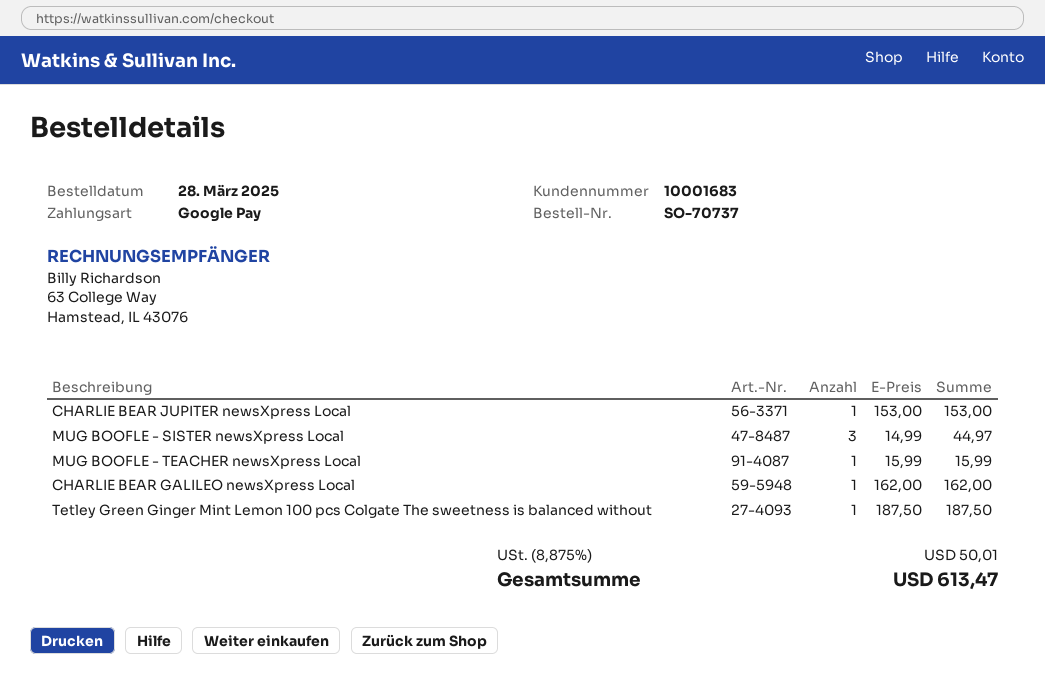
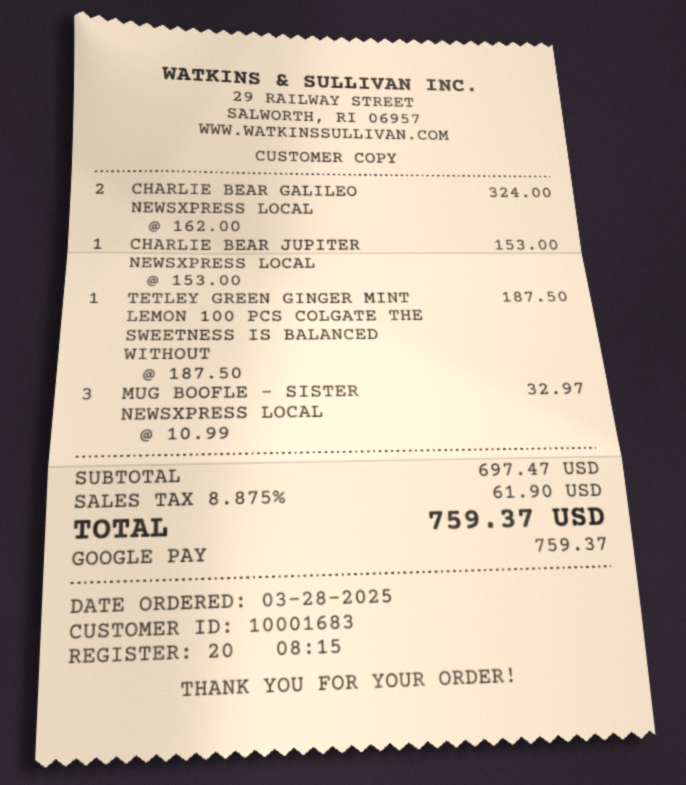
MUG BOOFLE - SISTER newsXpress Local: 3 x 14.99 = 44.97 -> 3 x 10.99 = 32.97
MUG BOOFLE - TEACHER newsXpress Local: 1 x 15.99 = 15.99 -> none
CHARLIE BEAR GALILEO newsXpress Local: 1 x 162.00 = 162.00 -> 2 x 162.00 = 324.00
tax: 8.875% = 50.01 -> 8.875% = 61.90
total: 613.47 -> 759.37

